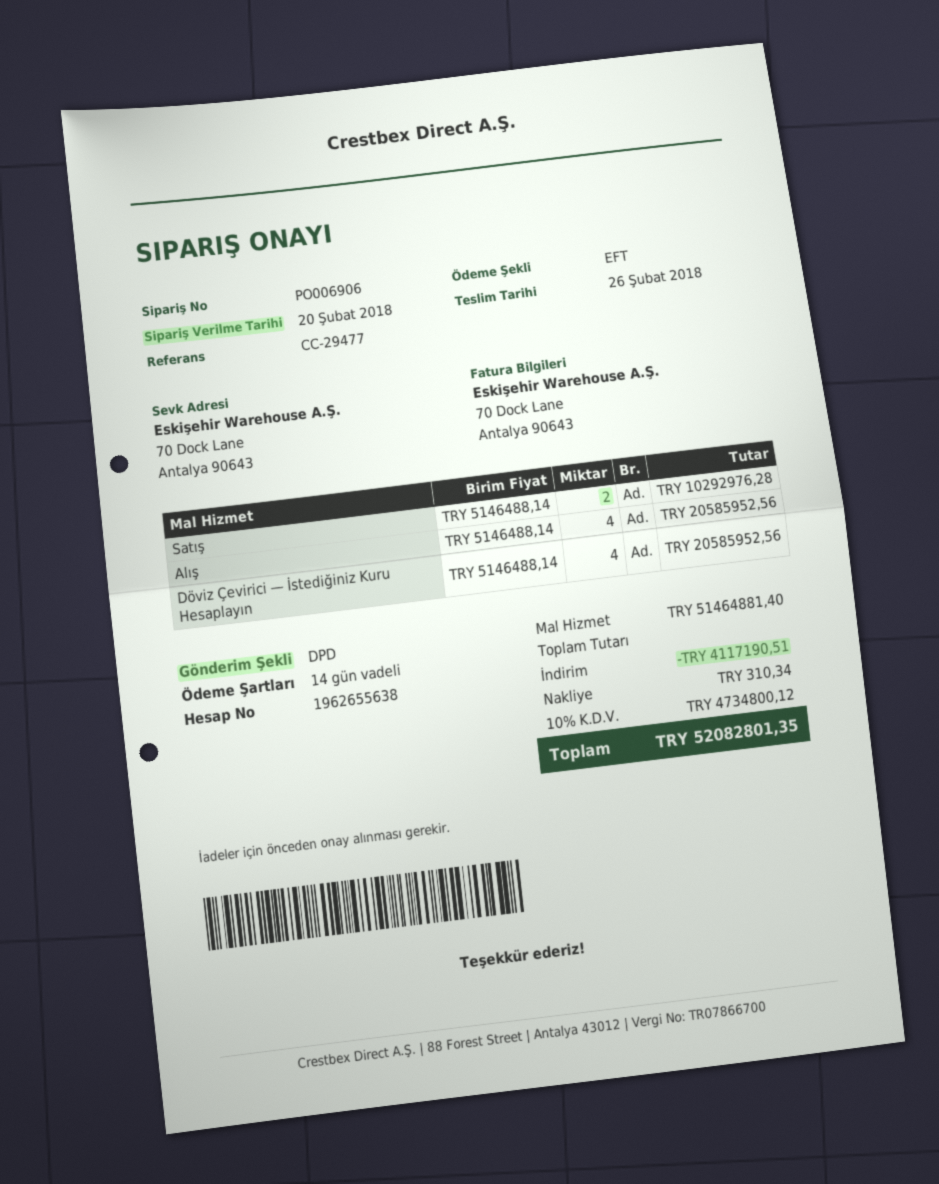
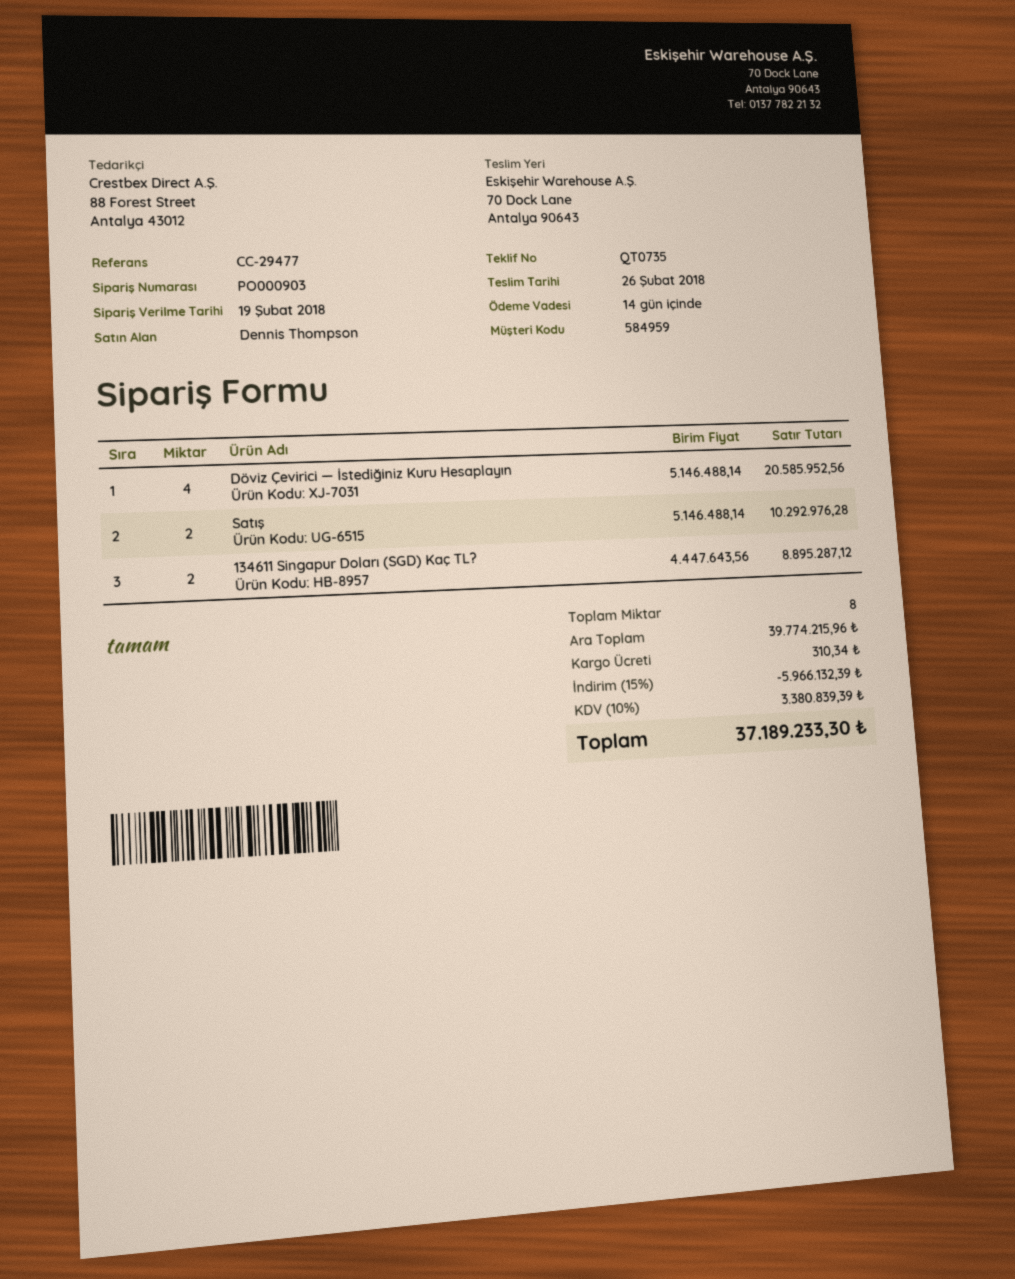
order number: PO006906 -> PO000903
order date: 2018-02-20 -> 2018-02-19
Alış: 4 x 5146488.14 = 20585952.56 -> none
134611 Singapur Doları (SGD) Kaç TL?: none -> 2 x 4447643.56 = 8895287.12
subtotal: 51464881.40 -> 39774215.96
discount: 4117190.51 -> 5966132.39
tax: 10% = 4734800.12 -> 10% = 3380839.39
total: 52082801.35 -> 37189233.30

